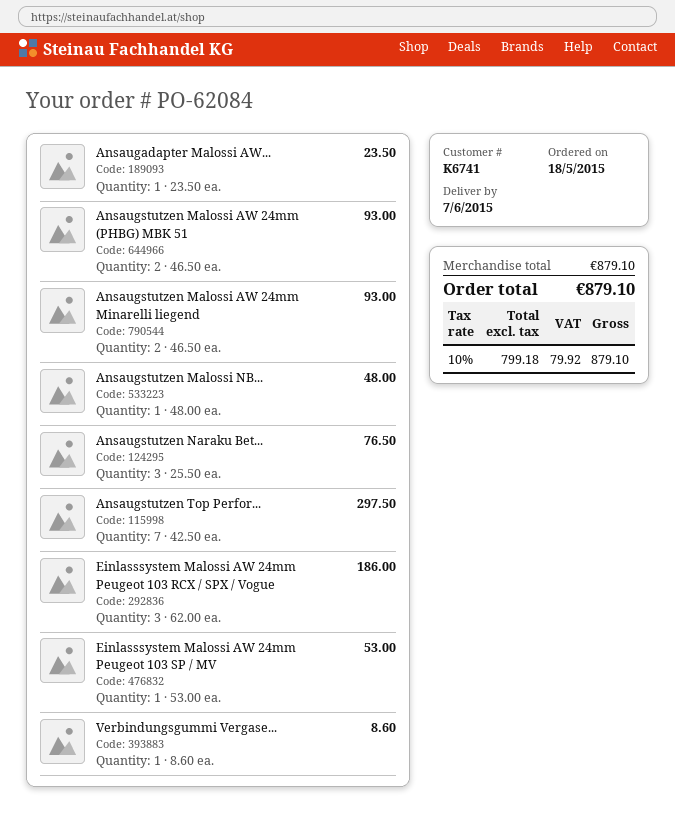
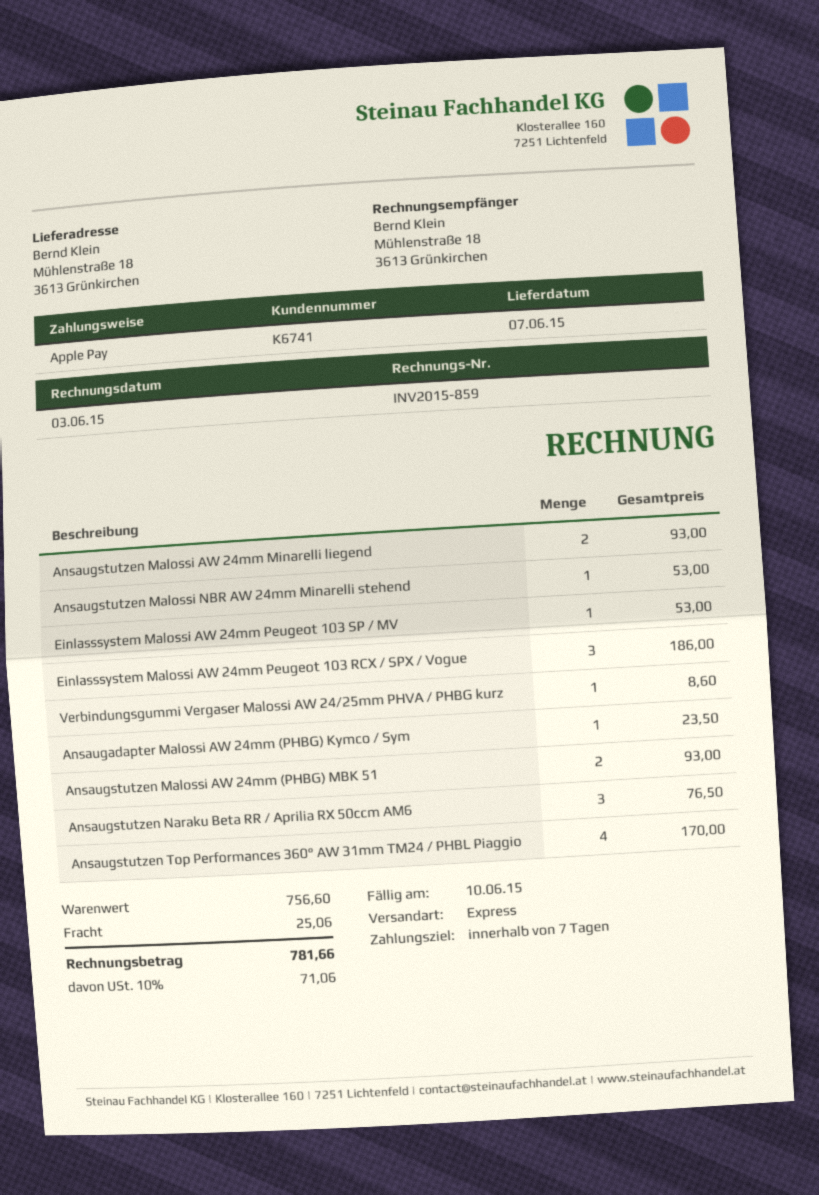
Ansaugstutzen Malossi NB...: 1 for 48.00 -> 1 for 53.00
Ansaugstutzen Top Perfor...: 7 for 297.50 -> 4 for 170.00
subtotal: 879.10 -> 756.60
shipping: none -> 25.06
tax: 10% = 79.92 -> 10% = 71.06
total: 879.10 -> 781.66

